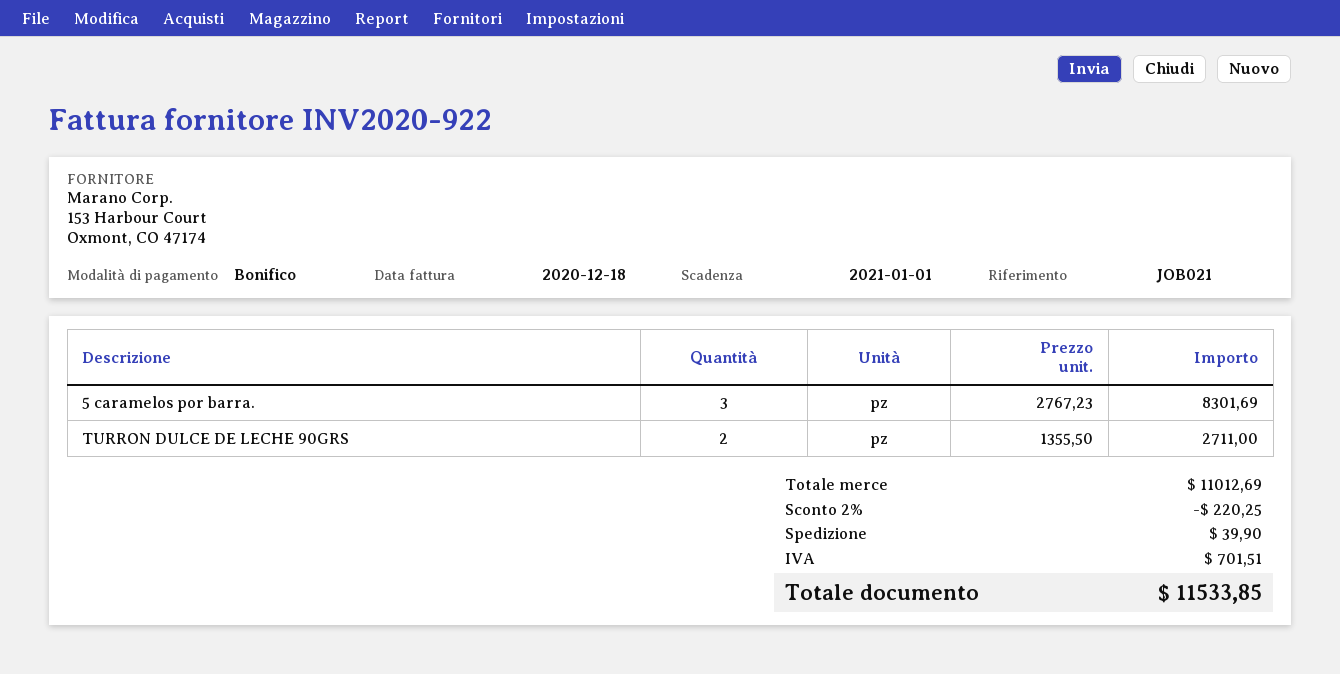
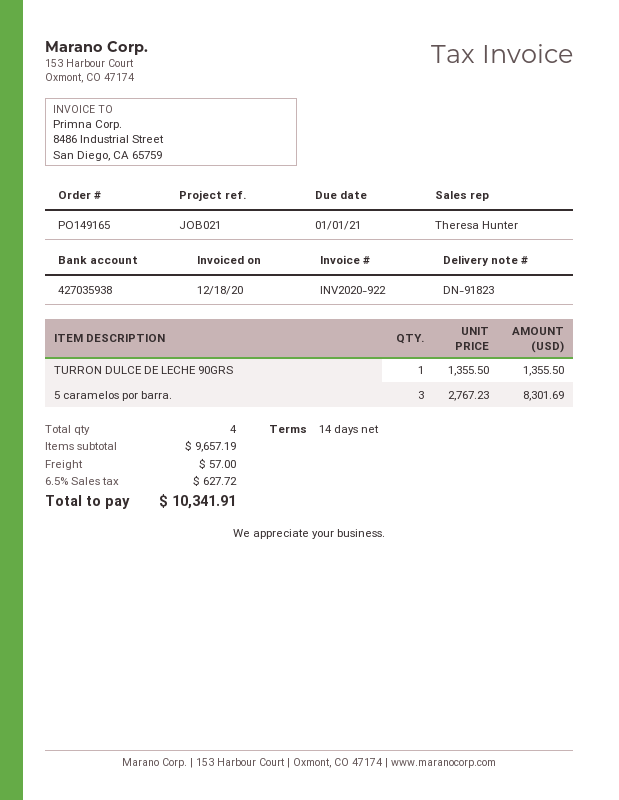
TURRON DULCE DE LECHE 90GRS: 2 x 1355.50 = 2711.00 -> 1 x 1355.50 = 1355.50
subtotal: 11012.69 -> 9657.19
discount: 2% = 220.25 -> none
shipping: 39.90 -> 57.00
tax: 701.51 -> 627.72
total: 11533.85 -> 10341.91

